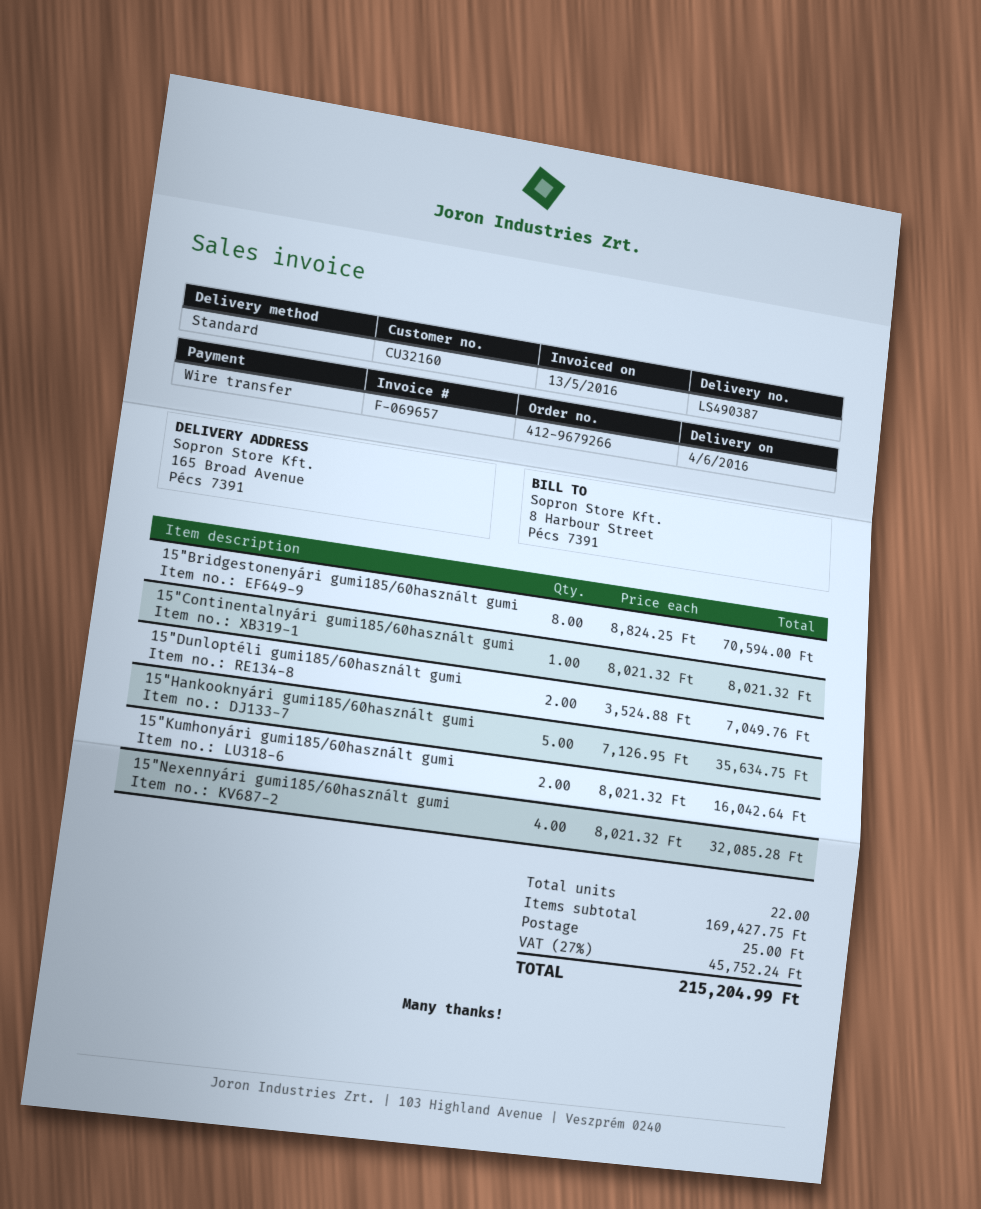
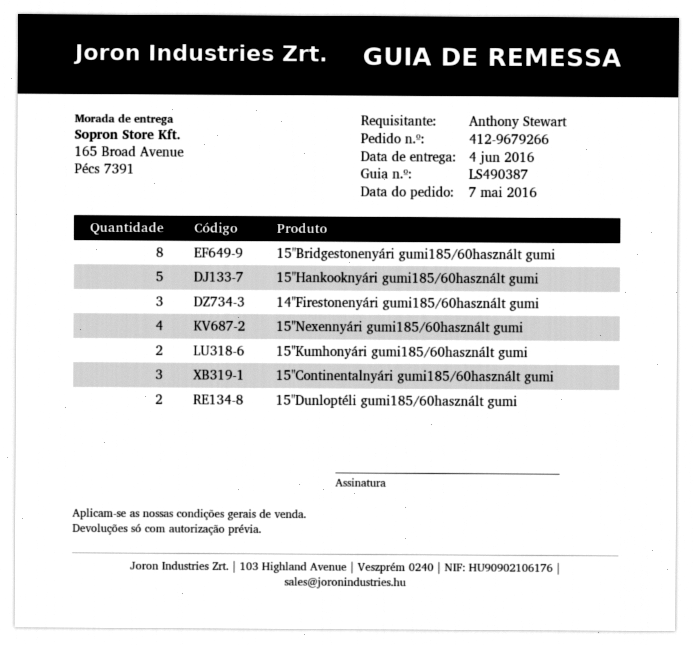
15"Continentalnyári gumi185/60használt gumi: 1 -> 3
14"Firestonenyári gumi185/60használt gumi: none -> 3

